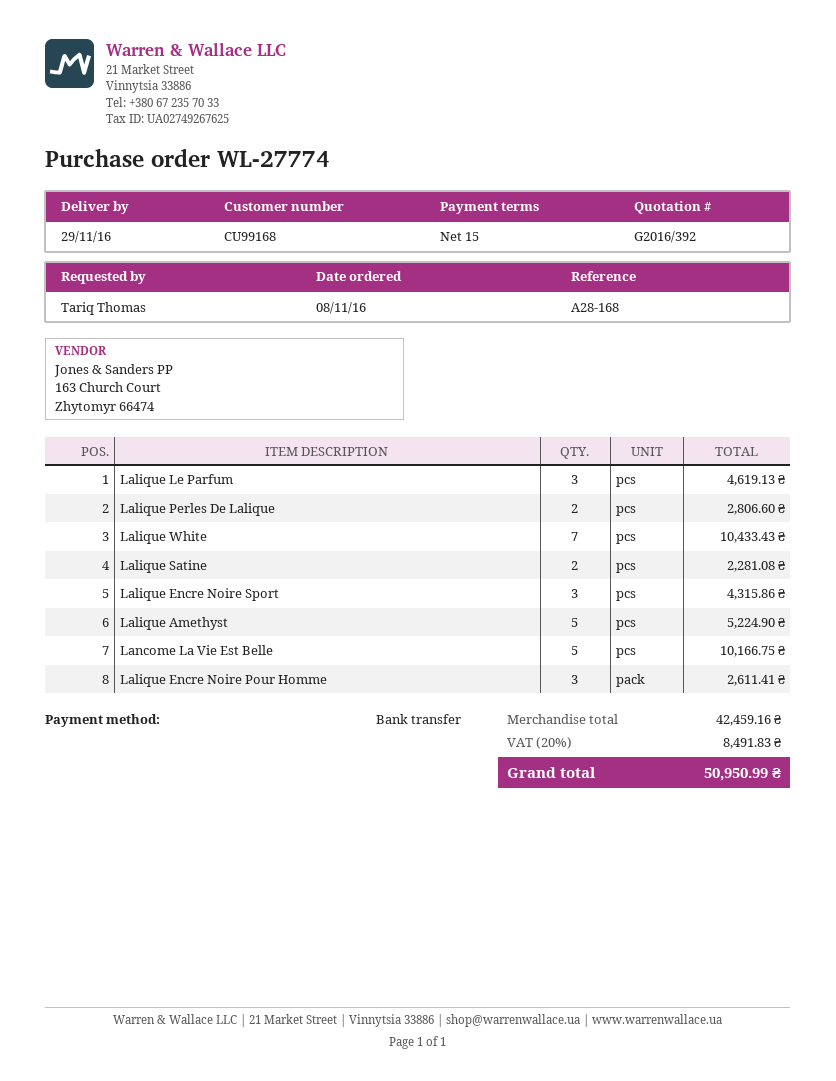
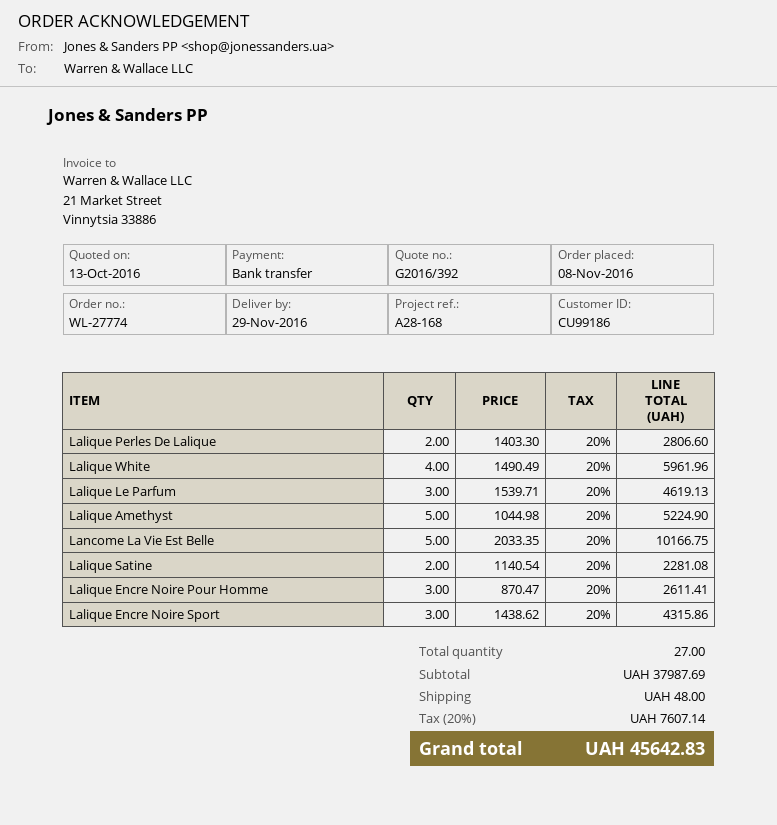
customer number: CU99168 -> CU99186
Lalique White: 7 for 10433.43 -> 4 for 5961.96
subtotal: 42459.16 -> 37987.69
shipping: none -> 48.00
tax: 20% = 8491.83 -> 20% = 7607.14
total: 50950.99 -> 45642.83

